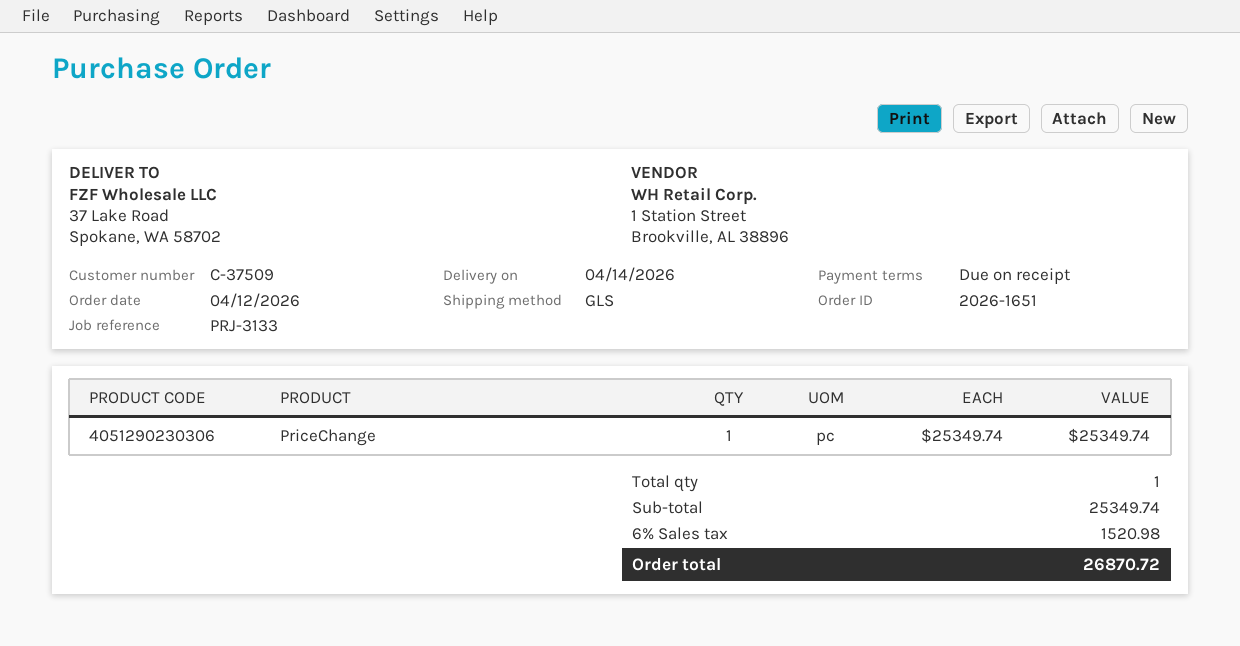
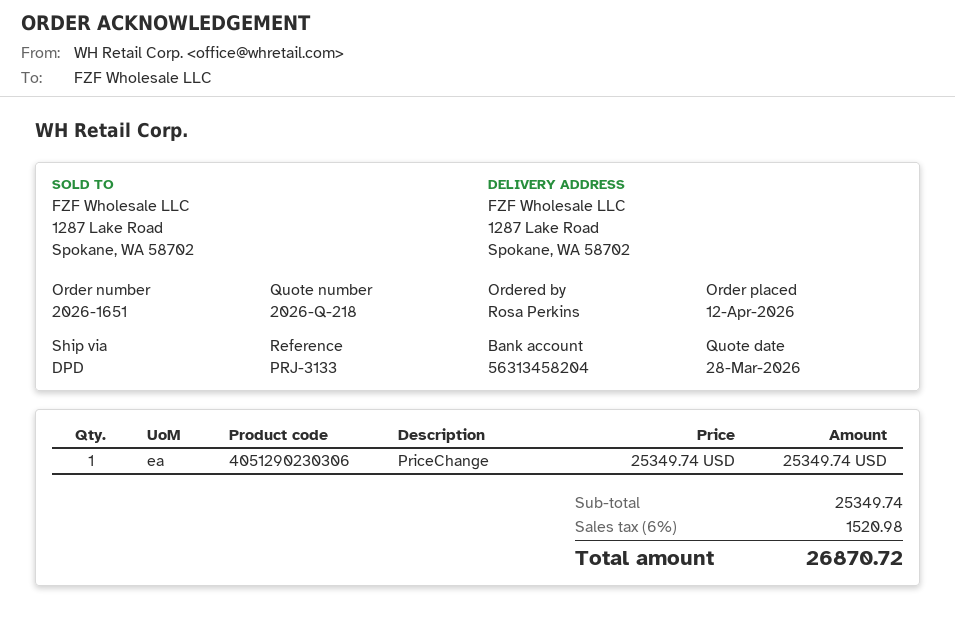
shipping method: GLS -> DPD
ship to: 37 Lake Road, Spokane, WA 58702 -> 1287 Lake Road, Spokane, WA 58702

